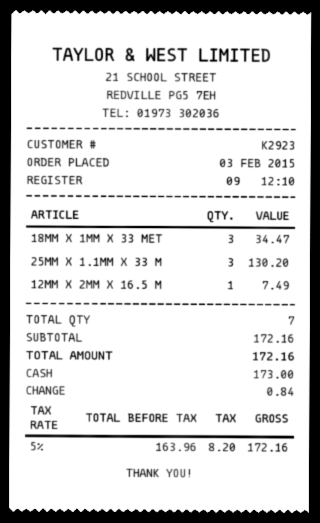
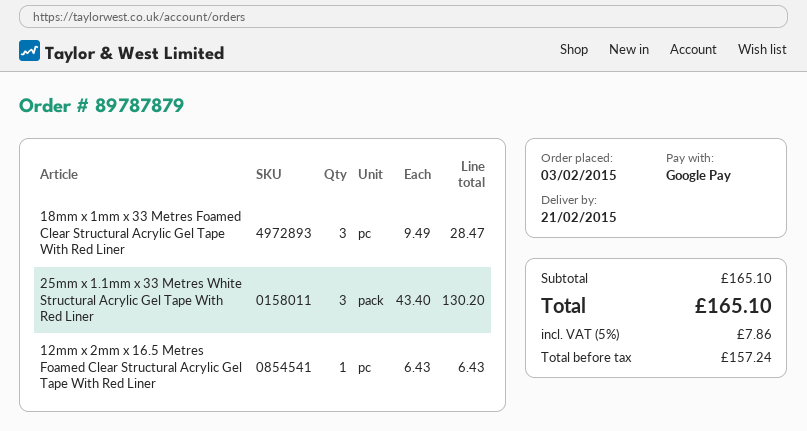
payment method: cash -> Google Pay
18MM X 1MM X 33 MET: 3 for 34.47 -> 3 for 28.47
12MM X 2MM X 16.5 M: 1 for 7.49 -> 1 for 6.43
subtotal: 172.16 -> 165.10
net: 163.96 -> 157.24
tax: 5% = 8.20 -> 5% = 7.86
total: 172.16 -> 165.10

